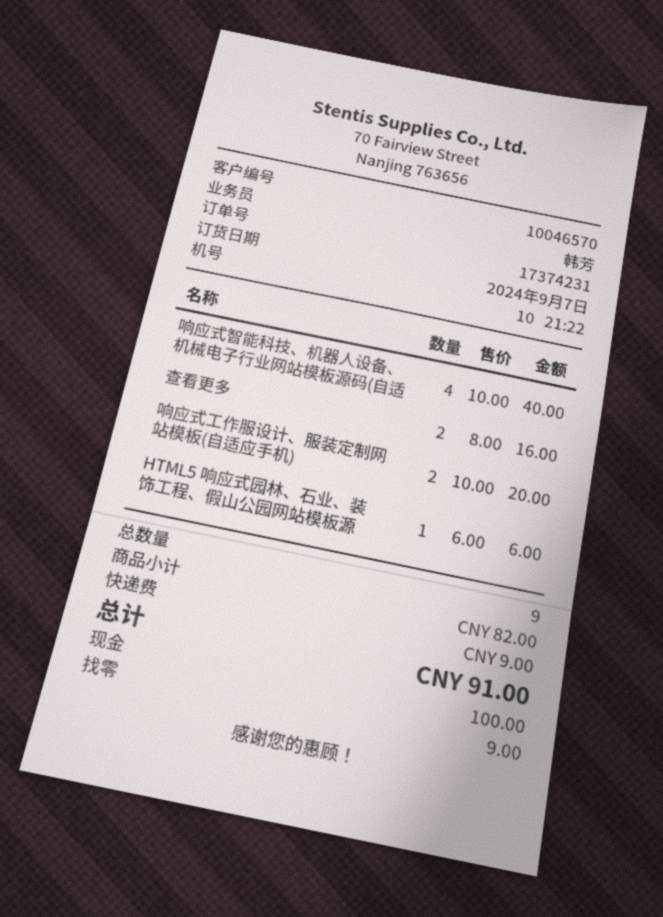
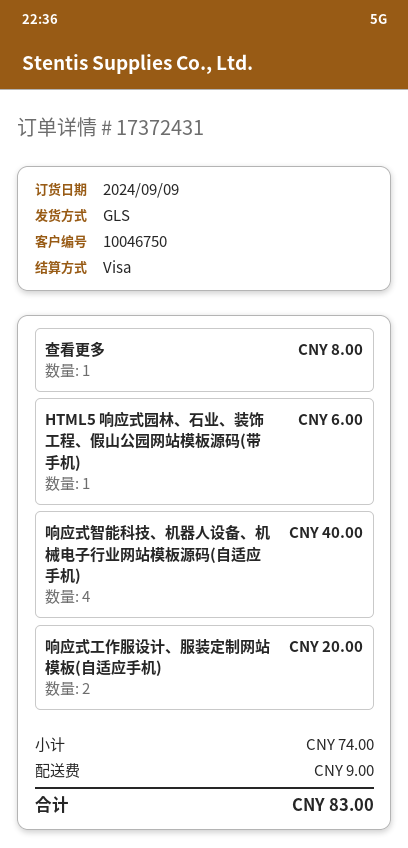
order number: 17374231 -> 17372431
order date: 2024-09-07 -> 2024-09-09
customer number: 10046570 -> 10046750
payment method: cash -> Visa
查看更多: 2 for 16.00 -> 1 for 8.00
subtotal: 82.00 -> 74.00
total: 91.00 -> 83.00

